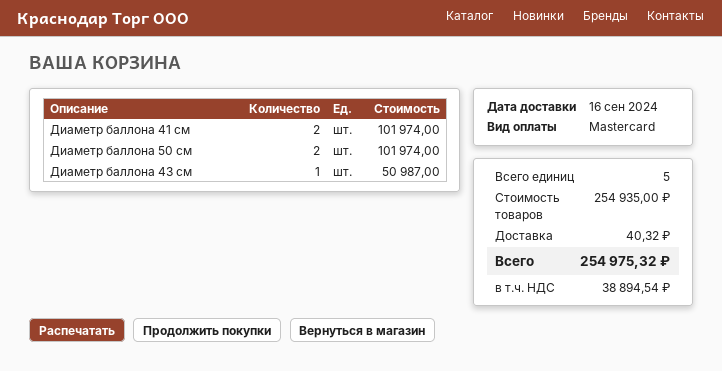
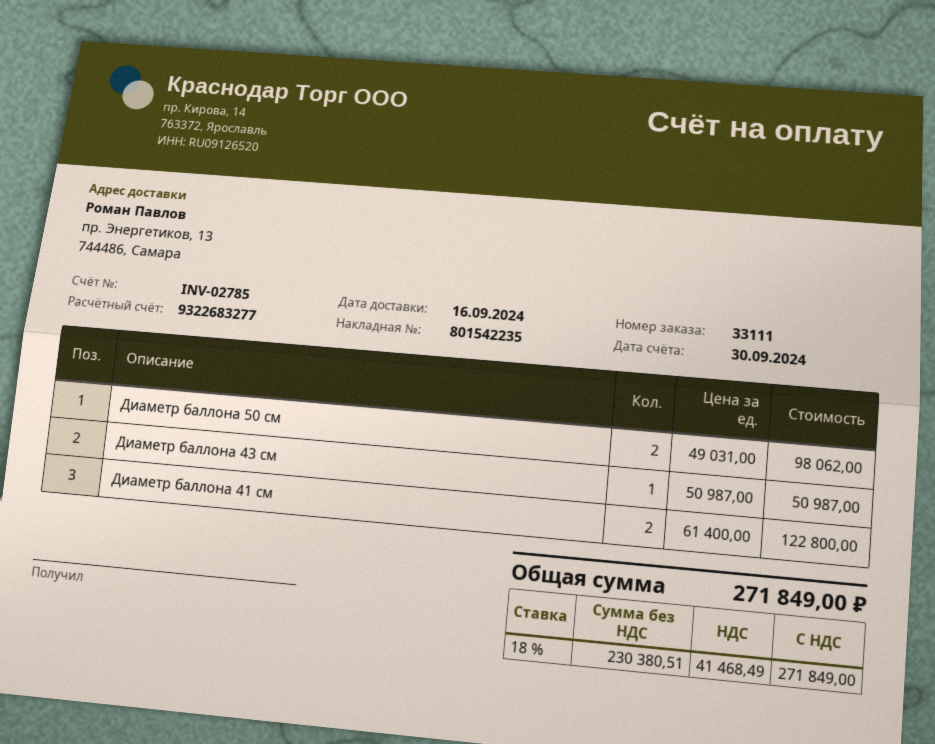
Диаметр баллона 41 см: 2 for 101974.00 -> 2 for 122800.00
Диаметр баллона 50 см: 2 for 101974.00 -> 2 for 98062.00
shipping: 40.32 -> none
tax: 38894.54 -> 41468.49
total: 254975.32 -> 271849.00

